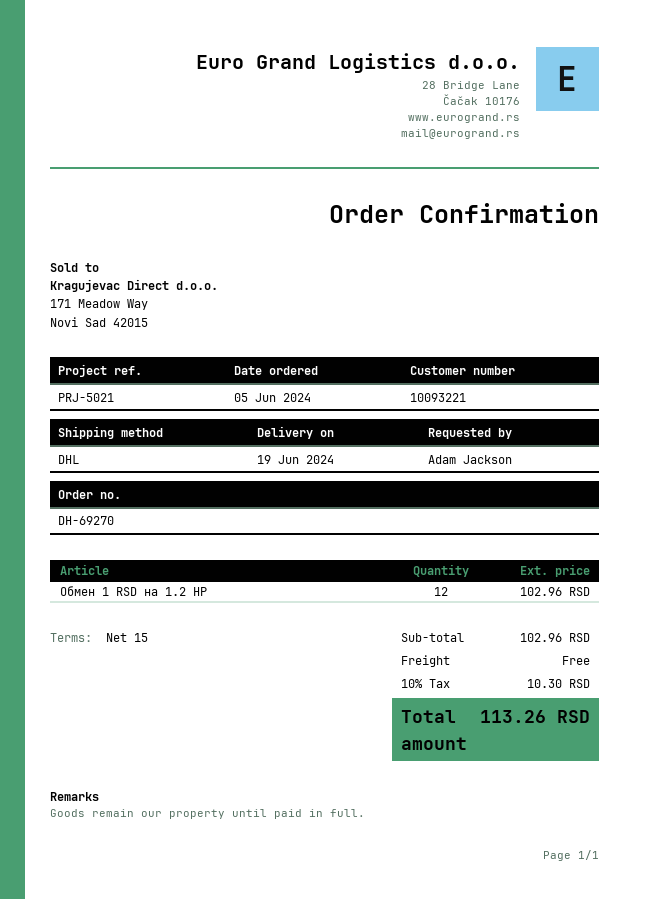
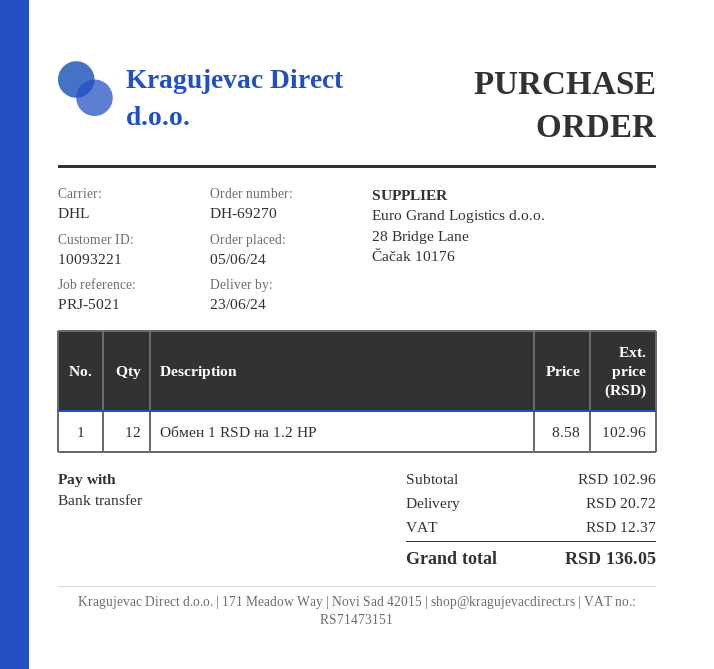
delivery date: 2024-06-19 -> 2024-06-23
shipping: 0.00 -> 20.72
tax: 10.30 -> 12.37
total: 113.26 -> 136.05

